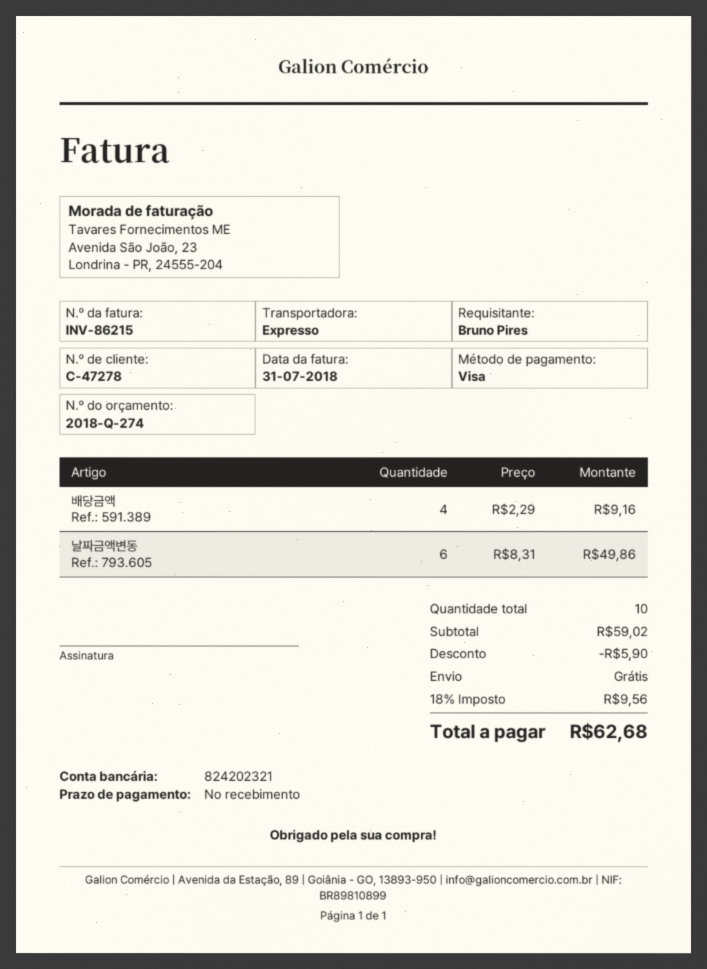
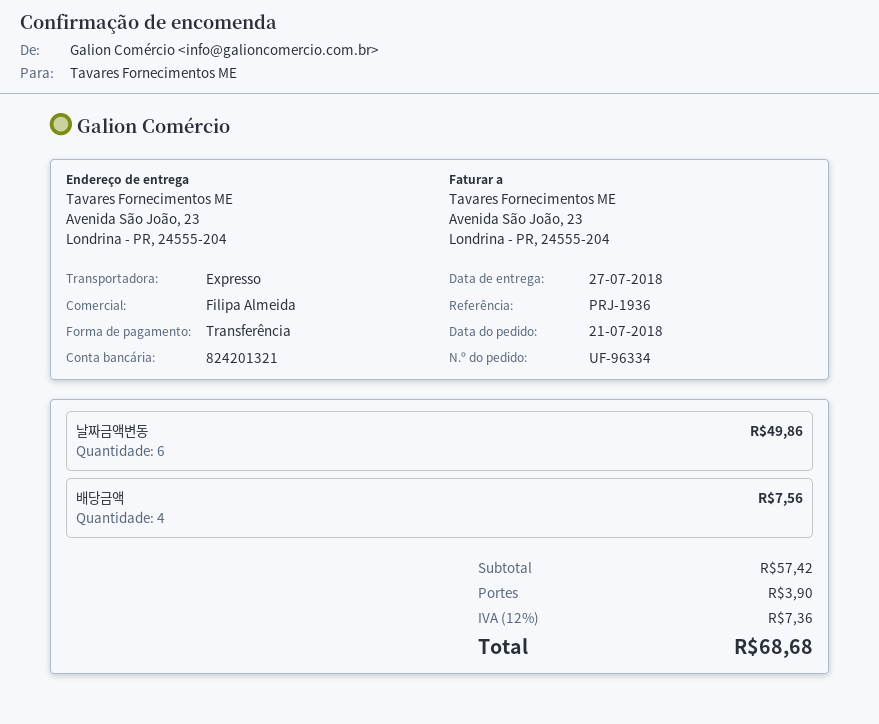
payment method: Visa -> bank transfer
bank account: 824202321 -> 824201321
배당금액: 4 for 9.16 -> 4 for 7.56
subtotal: 59.02 -> 57.42
discount: 5.90 -> none
shipping: 0.00 -> 3.90
tax: 18% = 9.56 -> 12% = 7.36
total: 62.68 -> 68.68

